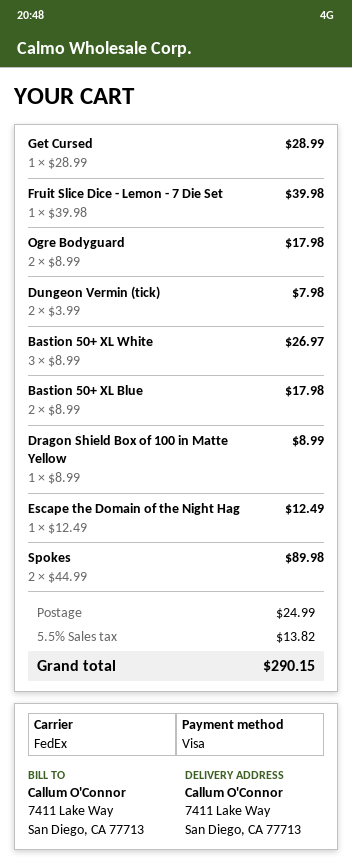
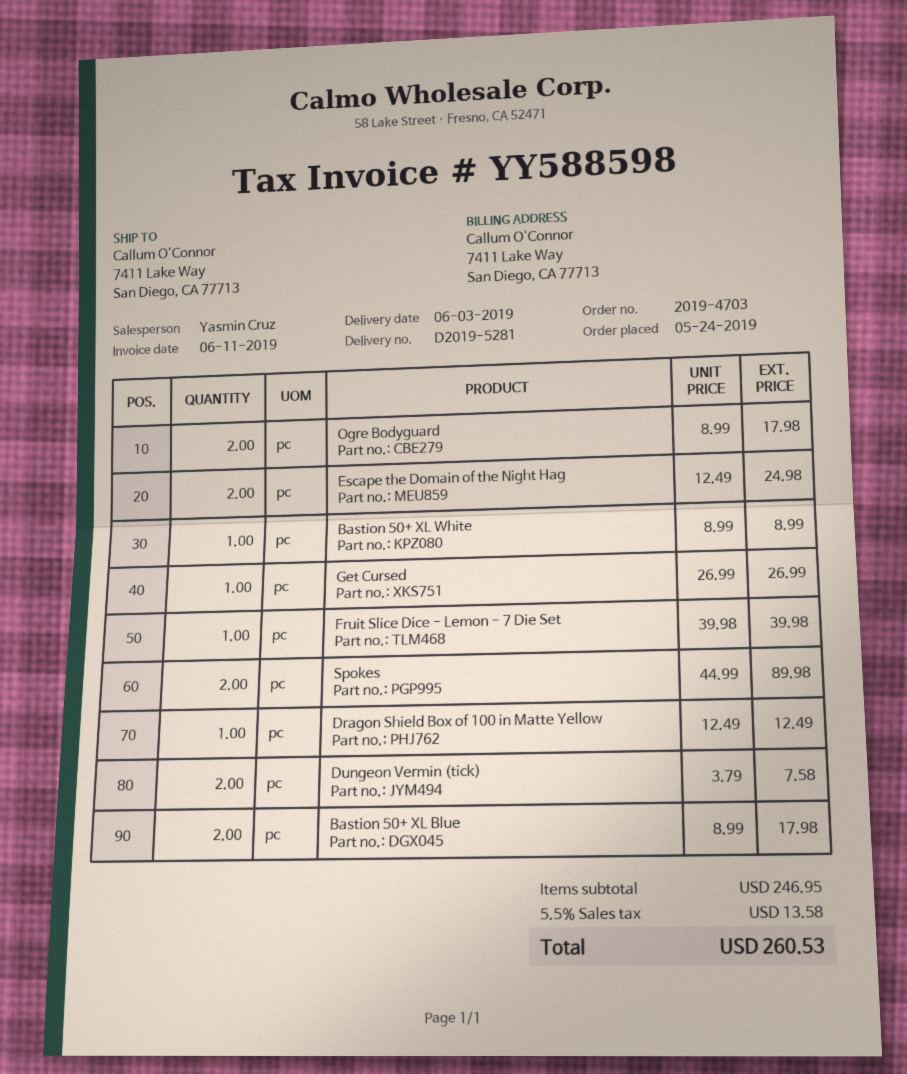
Get Cursed: 1 x 28.99 = 28.99 -> 1 x 26.99 = 26.99
Dungeon Vermin (tick): 2 x 3.99 = 7.98 -> 2 x 3.79 = 7.58
Bastion 50+ XL White: 3 x 8.99 = 26.97 -> 1 x 8.99 = 8.99
Dragon Shield Box of 100 in Matte Yellow: 1 x 8.99 = 8.99 -> 1 x 12.49 = 12.49
Escape the Domain of the Night Hag: 1 x 12.49 = 12.49 -> 2 x 12.49 = 24.98
shipping: 24.99 -> none
tax: 5.5% = 13.82 -> 5.5% = 13.58
total: 290.15 -> 260.53

